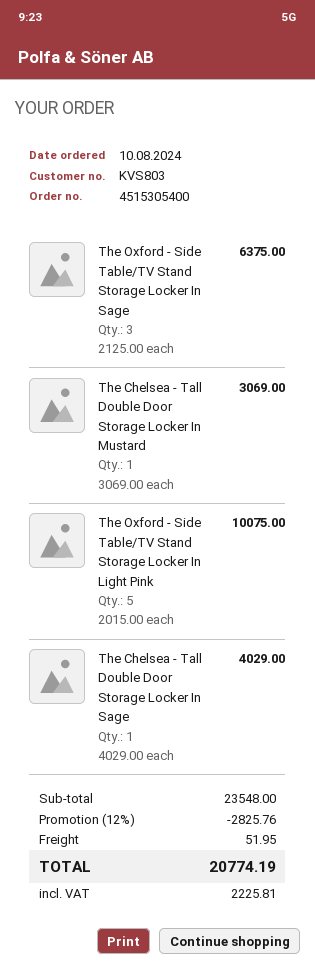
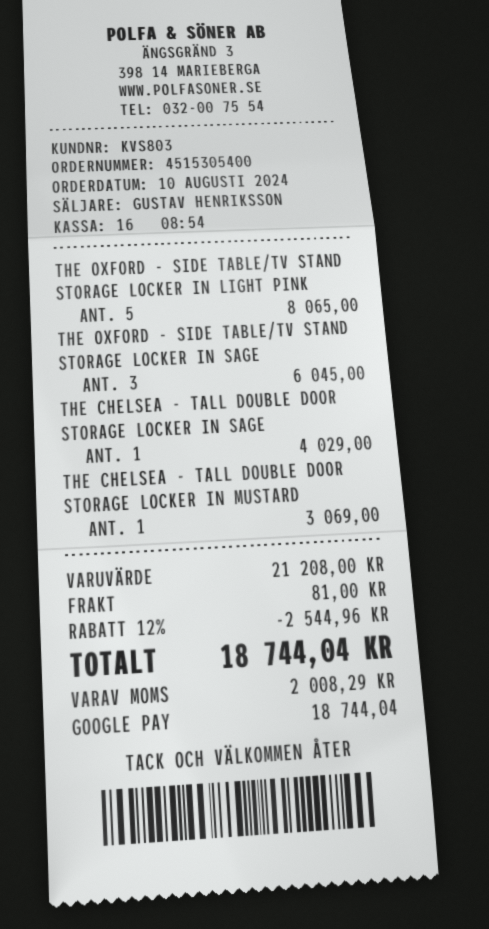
The Oxford - Side Table/TV Stand Storage Locker In Sage: 3 for 6375.00 -> 3 for 6045.00
The Oxford - Side Table/TV Stand Storage Locker In Light Pink: 5 for 10075.00 -> 5 for 8065.00
subtotal: 23548.00 -> 21208.00
discount: 12% = 2825.76 -> 12% = 2544.96
shipping: 51.95 -> 81.00
tax: 2225.81 -> 2008.29
total: 20774.19 -> 18744.04

